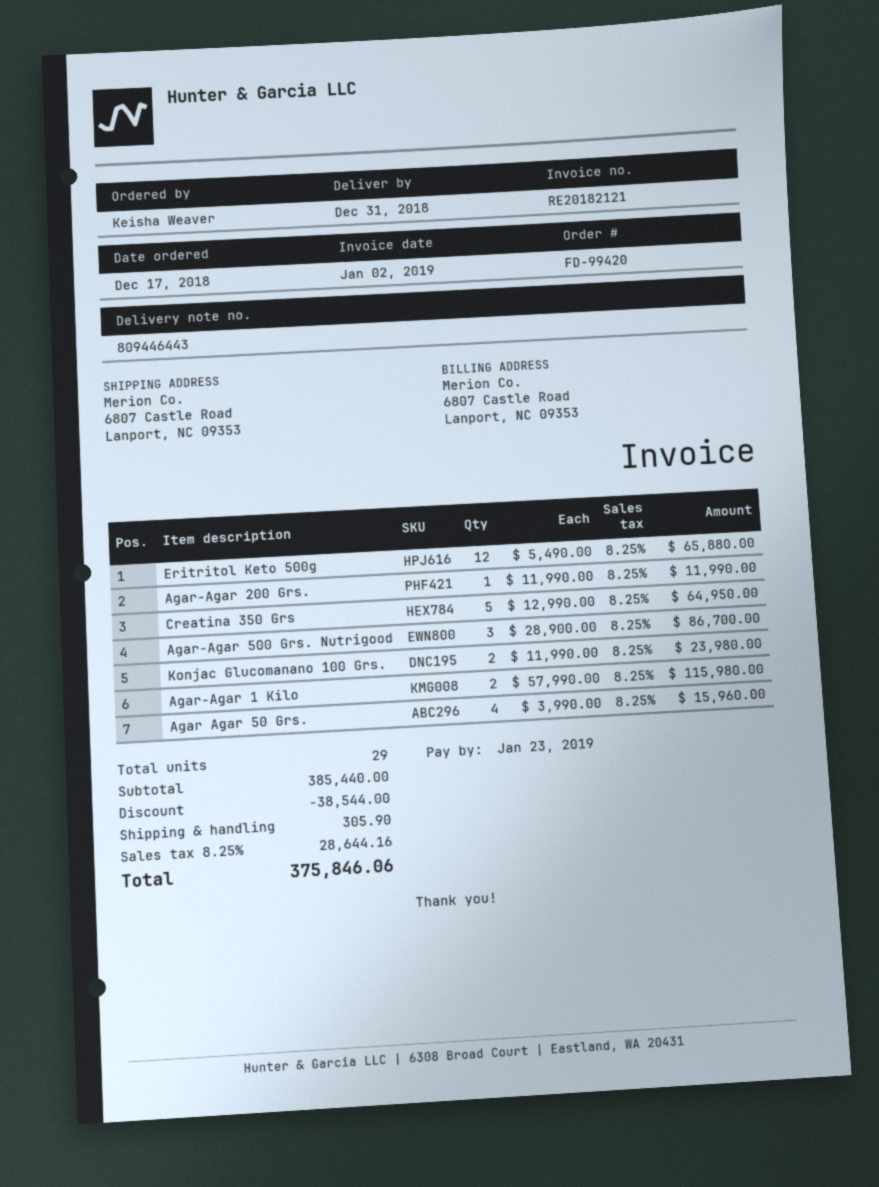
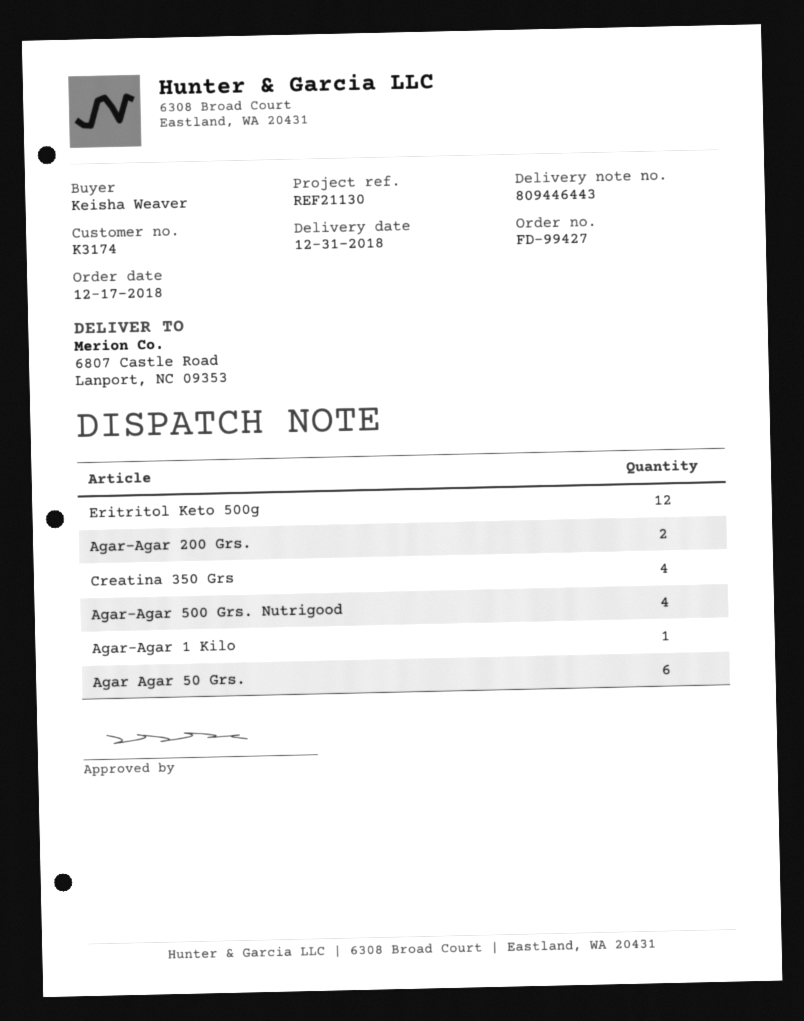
order number: FD-99420 -> FD-99427
Agar-Agar 200 Grs.: 1 -> 2
Creatina 350 Grs: 5 -> 4
Agar-Agar 500 Grs. Nutrigood: 3 -> 4
Konjac Glucomanano 100 Grs.: 2 -> none
Agar-Agar 1 Kilo: 2 -> 1
Agar Agar 50 Grs.: 4 -> 6

